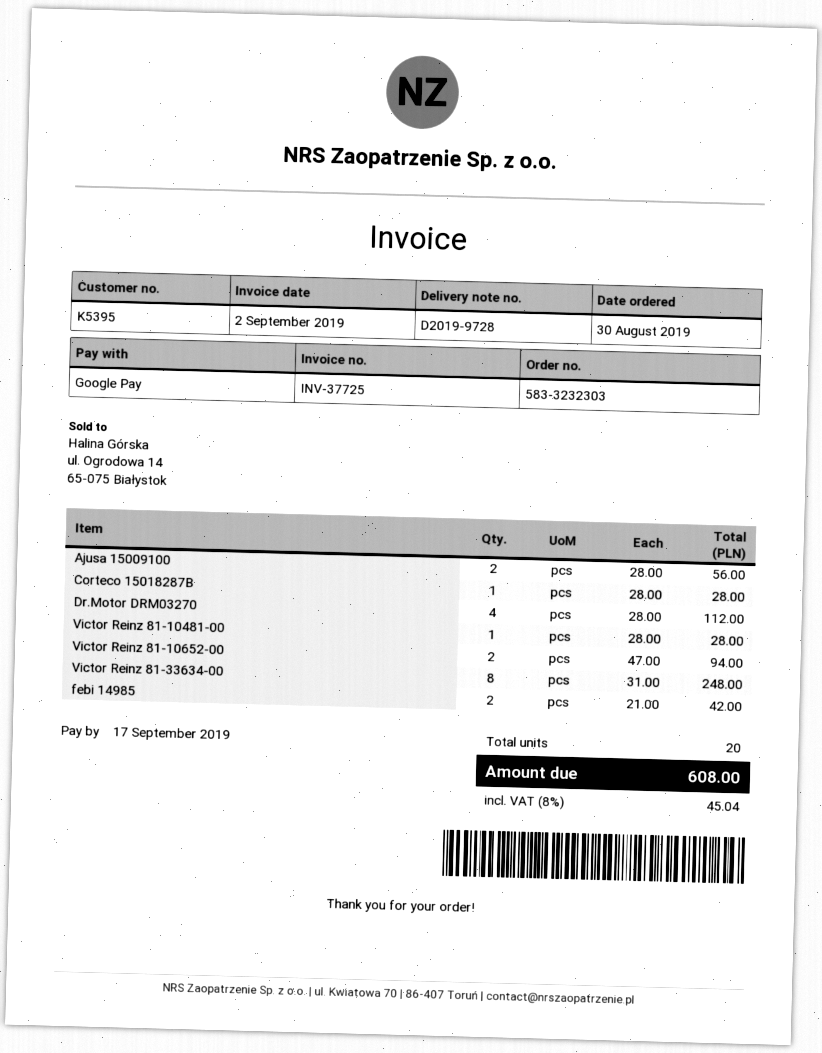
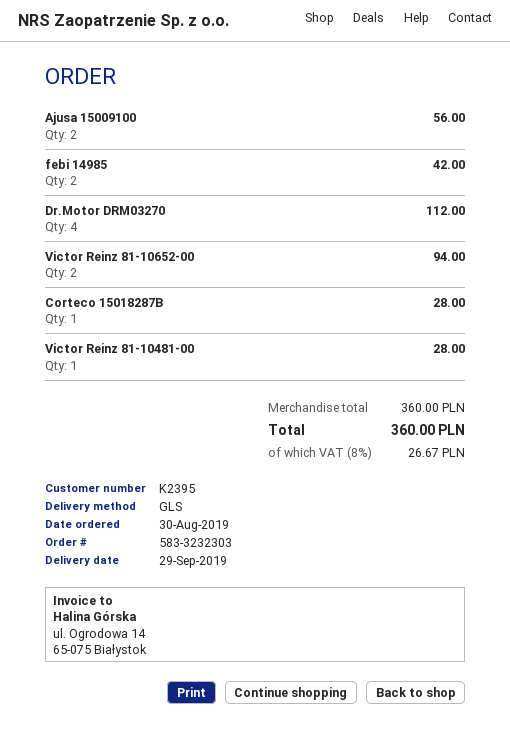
customer number: K5395 -> K2395
Victor Reinz 81-33634-00: 8 for 248.00 -> none
tax: 8% = 45.04 -> 8% = 26.67
total: 608.00 -> 360.00

